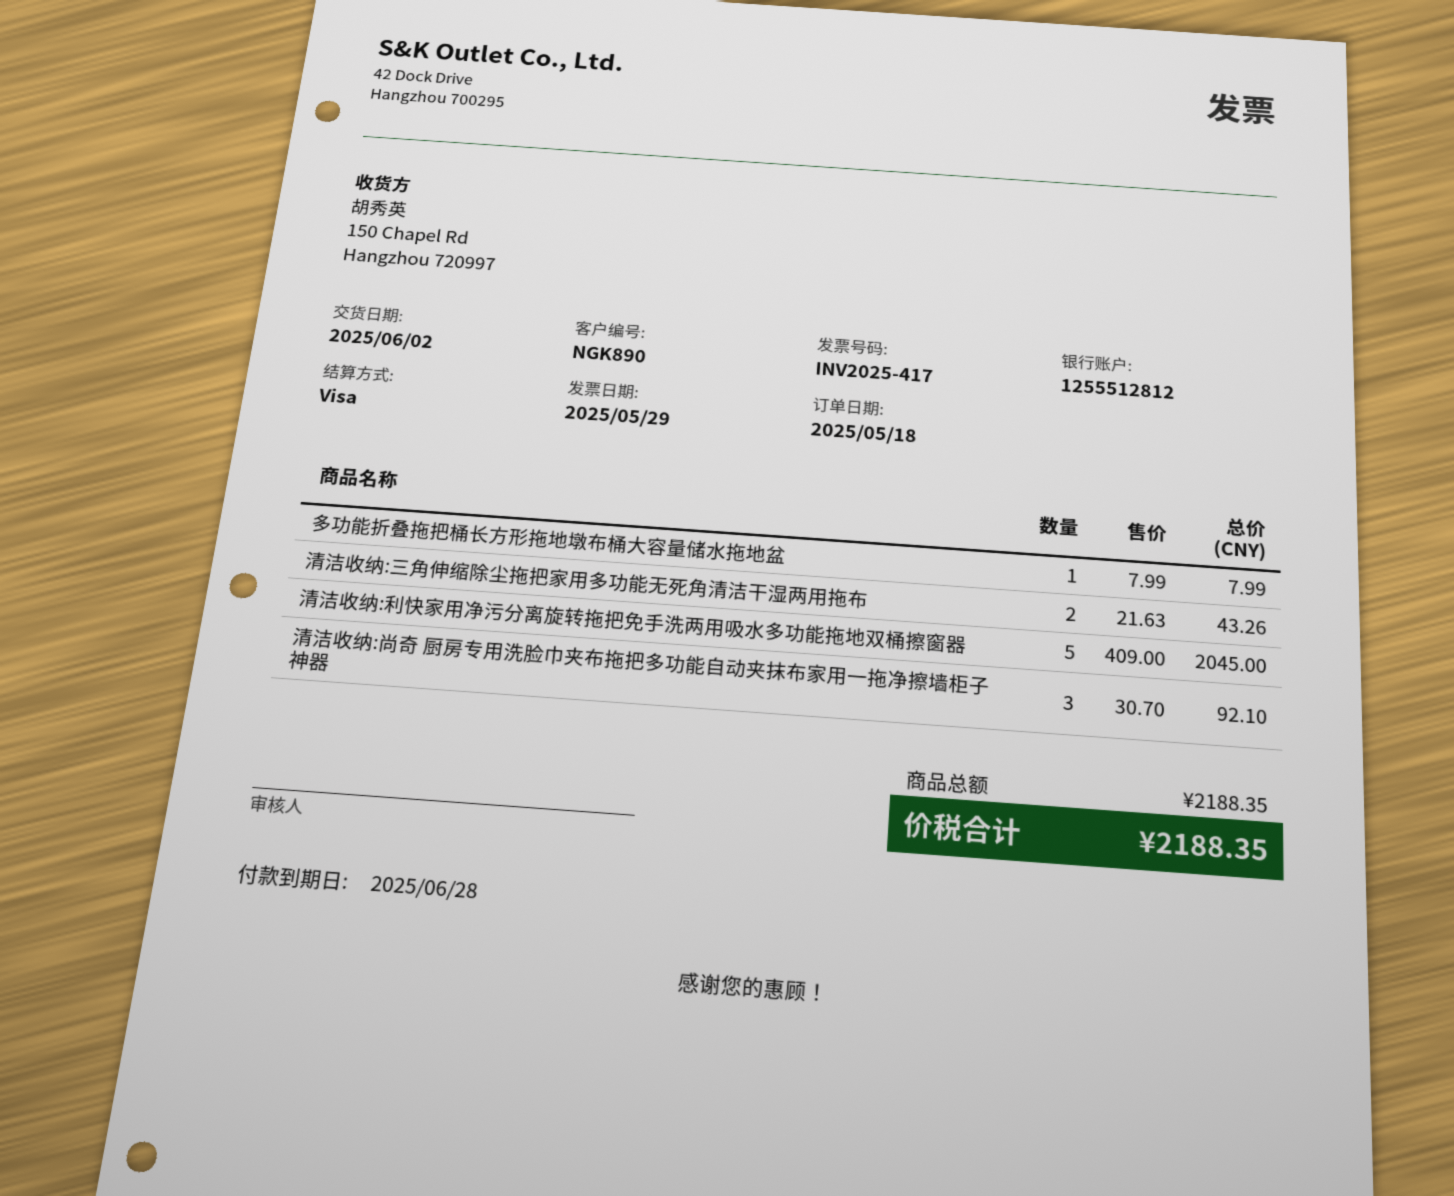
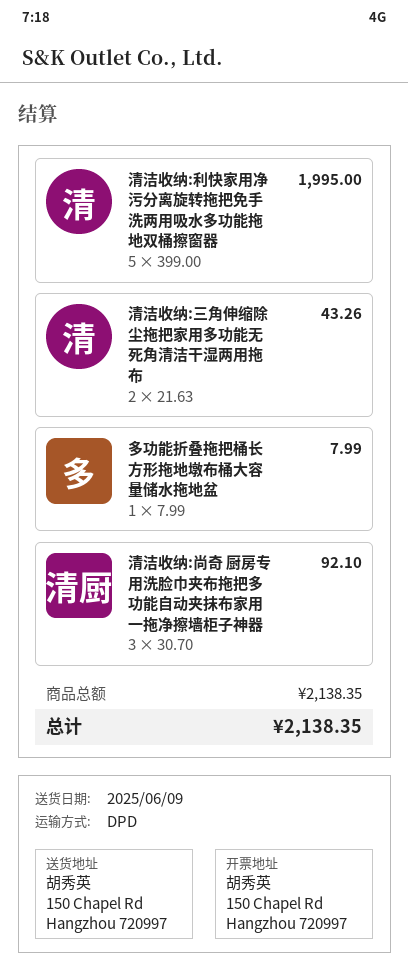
delivery date: 2025-06-02 -> 2025-06-09
清洁收纳:利快家用净污分离旋转拖把免手洗两用吸水多功能拖地双桶擦窗器: 5 x 409.00 = 2045.00 -> 5 x 399.00 = 1995.00
subtotal: 2188.35 -> 2138.35
total: 2188.35 -> 2138.35

